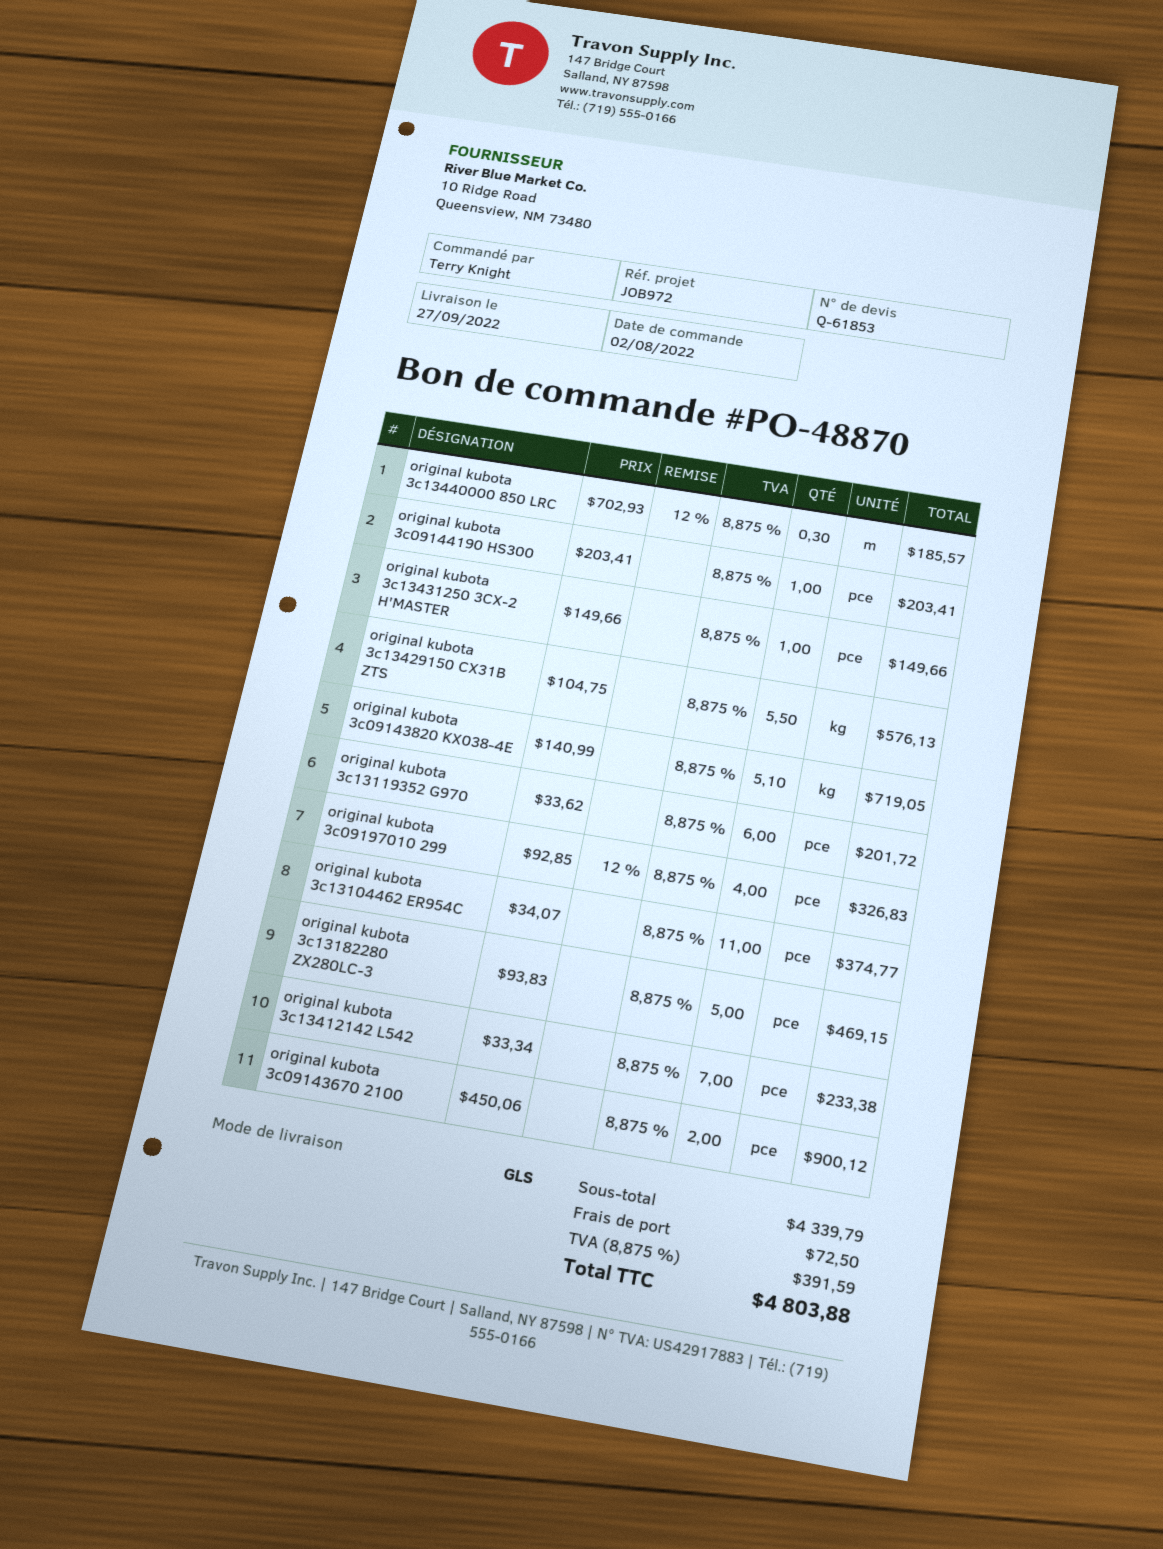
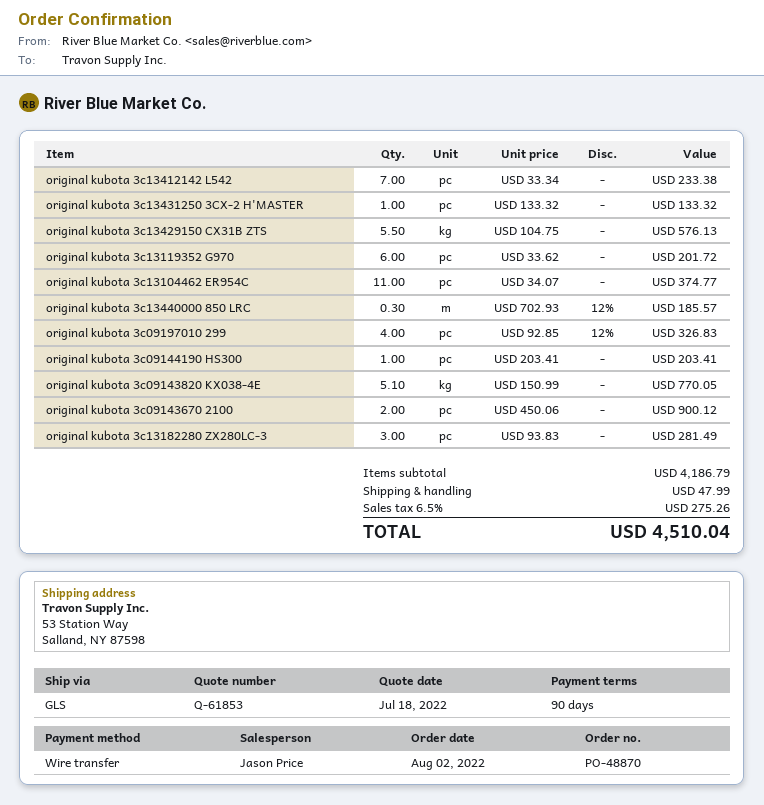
original kubota 3c13431250 3CX-2 H'MASTER: 1 x 149.66 = 149.66 -> 1 x 133.32 = 133.32
original kubota 3c09143820 KX038-4E: 5.1 x 140.99 = 719.05 -> 5.1 x 150.99 = 770.05
original kubota 3c13182280 ZX280LC-3: 5 x 93.83 = 469.15 -> 3 x 93.83 = 281.49
subtotal: 4339.79 -> 4186.79
shipping: 72.50 -> 47.99
tax: 8.875% = 391.59 -> 6.5% = 275.26
total: 4803.88 -> 4510.04

